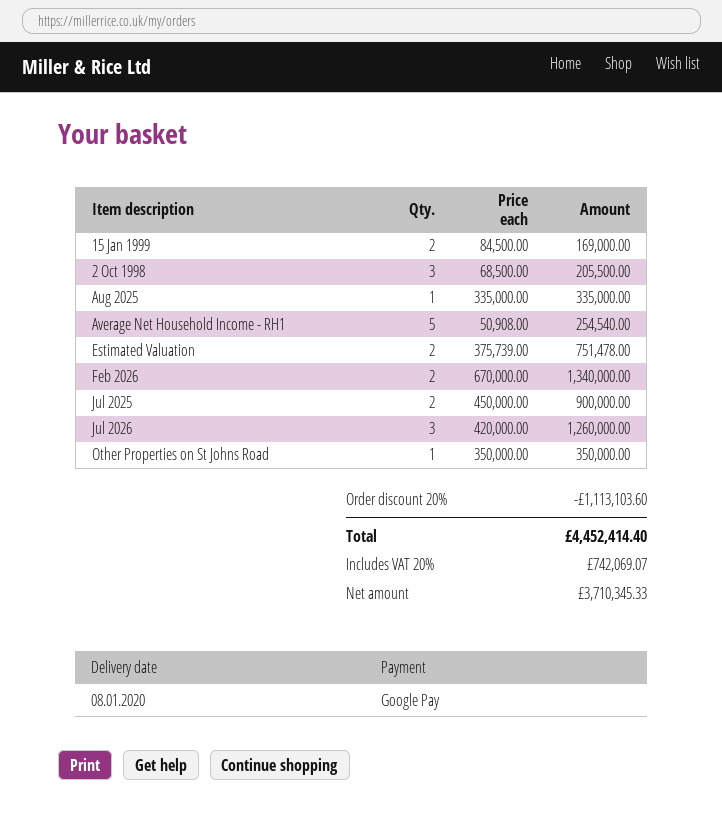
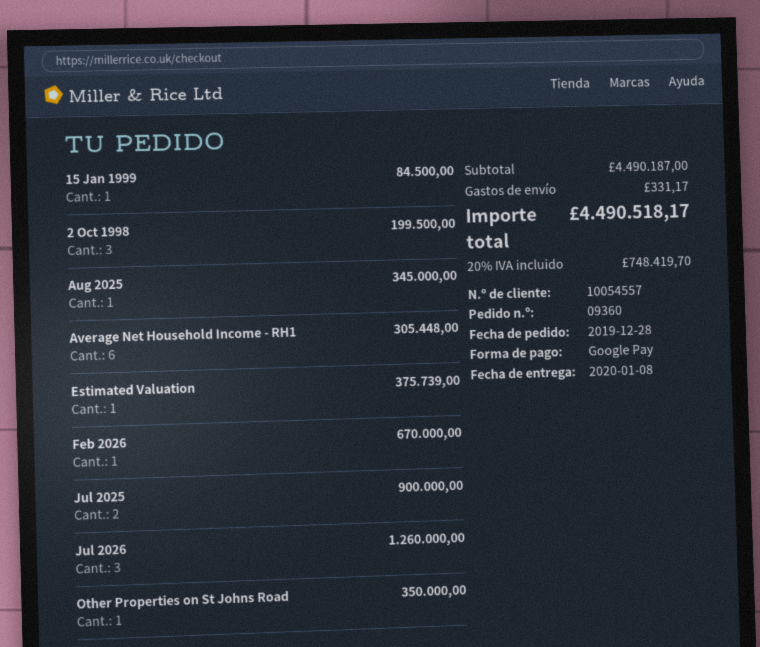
15 Jan 1999: 2 for 169000.00 -> 1 for 84500.00
2 Oct 1998: 3 for 205500.00 -> 3 for 199500.00
Aug 2025: 1 for 335000.00 -> 1 for 345000.00
Average Net Household Income - RH1: 5 for 254540.00 -> 6 for 305448.00
Estimated Valuation: 2 for 751478.00 -> 1 for 375739.00
Feb 2026: 2 for 1340000.00 -> 1 for 670000.00
discount: 20% = 1113103.60 -> none
shipping: none -> 331.17
tax: 20% = 742069.07 -> 20% = 748419.70
total: 4452414.40 -> 4490518.17

